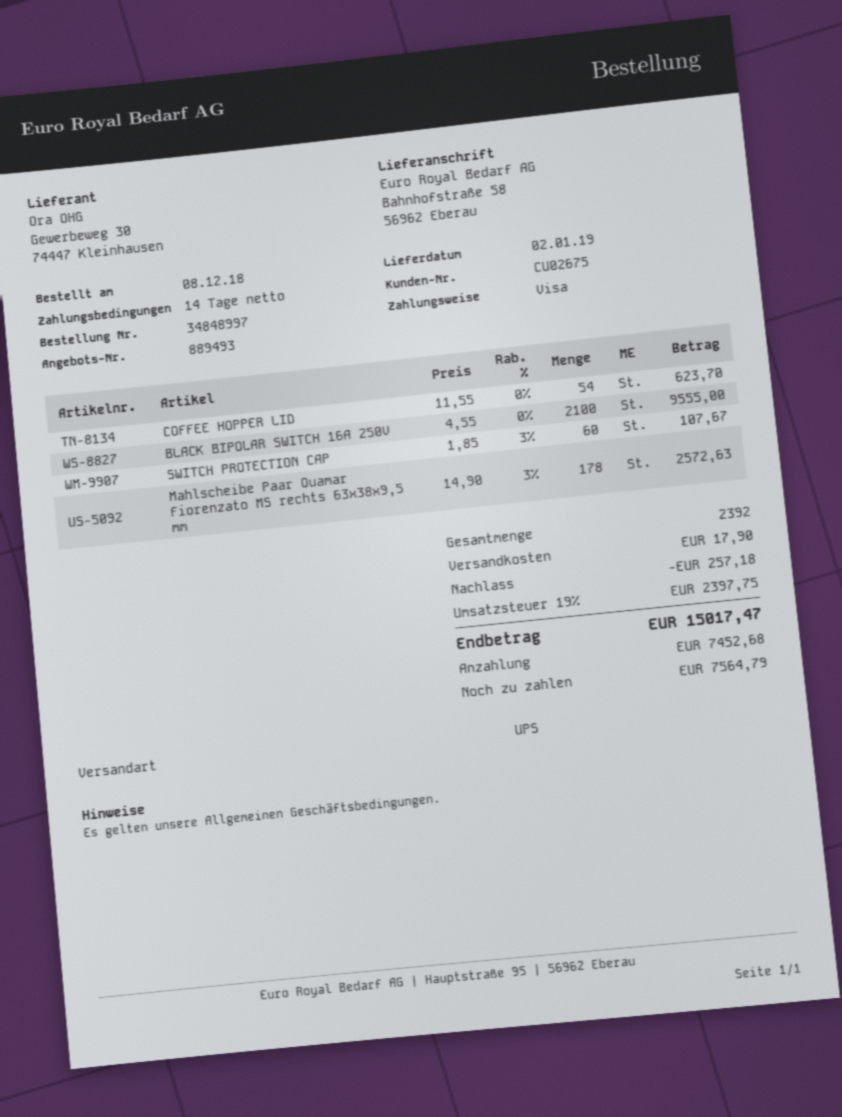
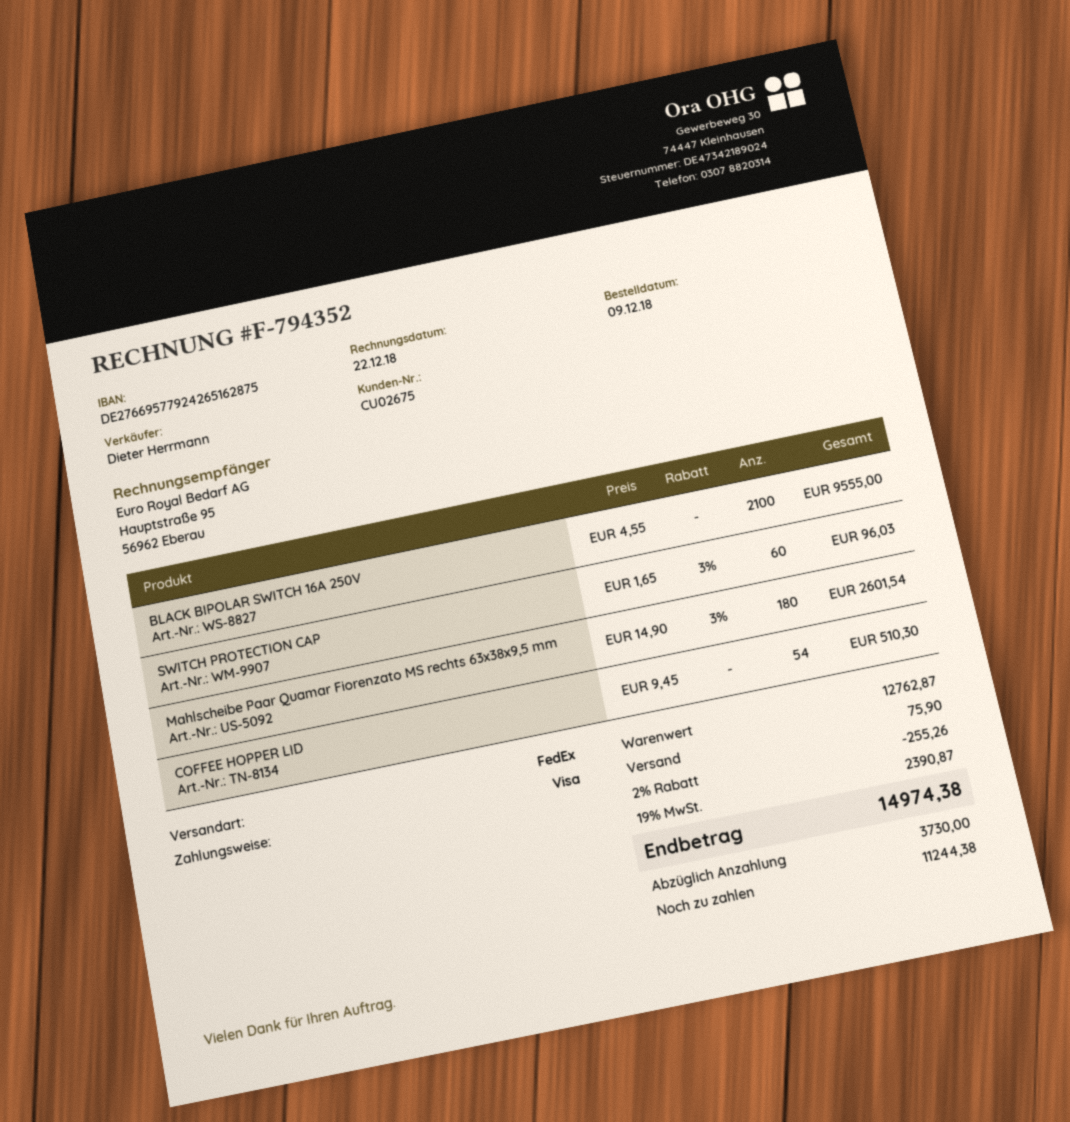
order date: 2018-12-08 -> 2018-12-09
shipping method: UPS -> FedEx
COFFEE HOPPER LID: 54 x 11.55 = 623.70 -> 54 x 9.45 = 510.30
SWITCH PROTECTION CAP: 60 x 1.85 - 3% = 107.67 -> 60 x 1.65 - 3% = 96.03
Mahlscheibe Paar Quamar Fiorenzato MS rechts 63x38x9,5 mm: 178 x 14.90 - 3% = 2572.63 -> 180 x 14.90 - 3% = 2601.54
discount: 257.18 -> 255.26
shipping: 17.90 -> 75.90
tax: 19% = 2397.75 -> 19% = 2390.87
total: 15017.47 -> 14974.38
deposit: 7452.68 -> 3730.00
balance: 7564.79 -> 11244.38

